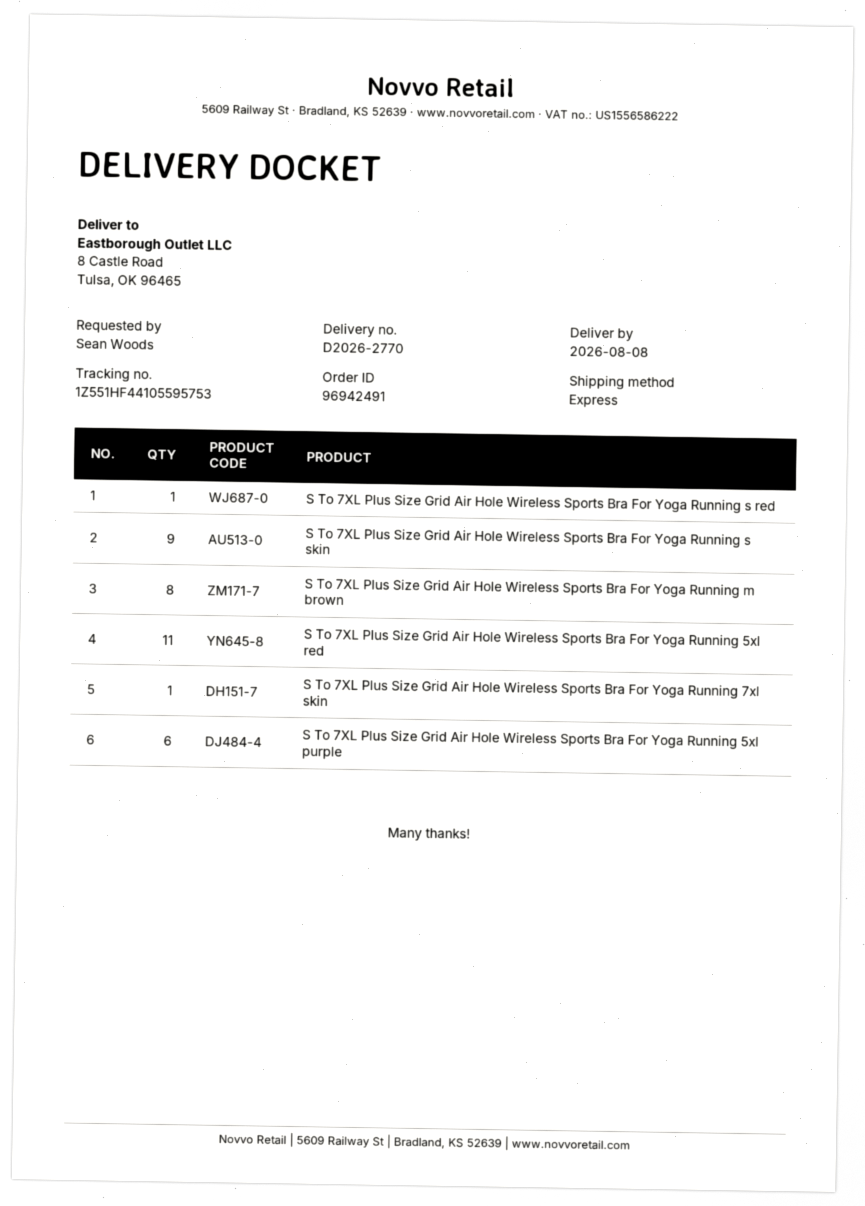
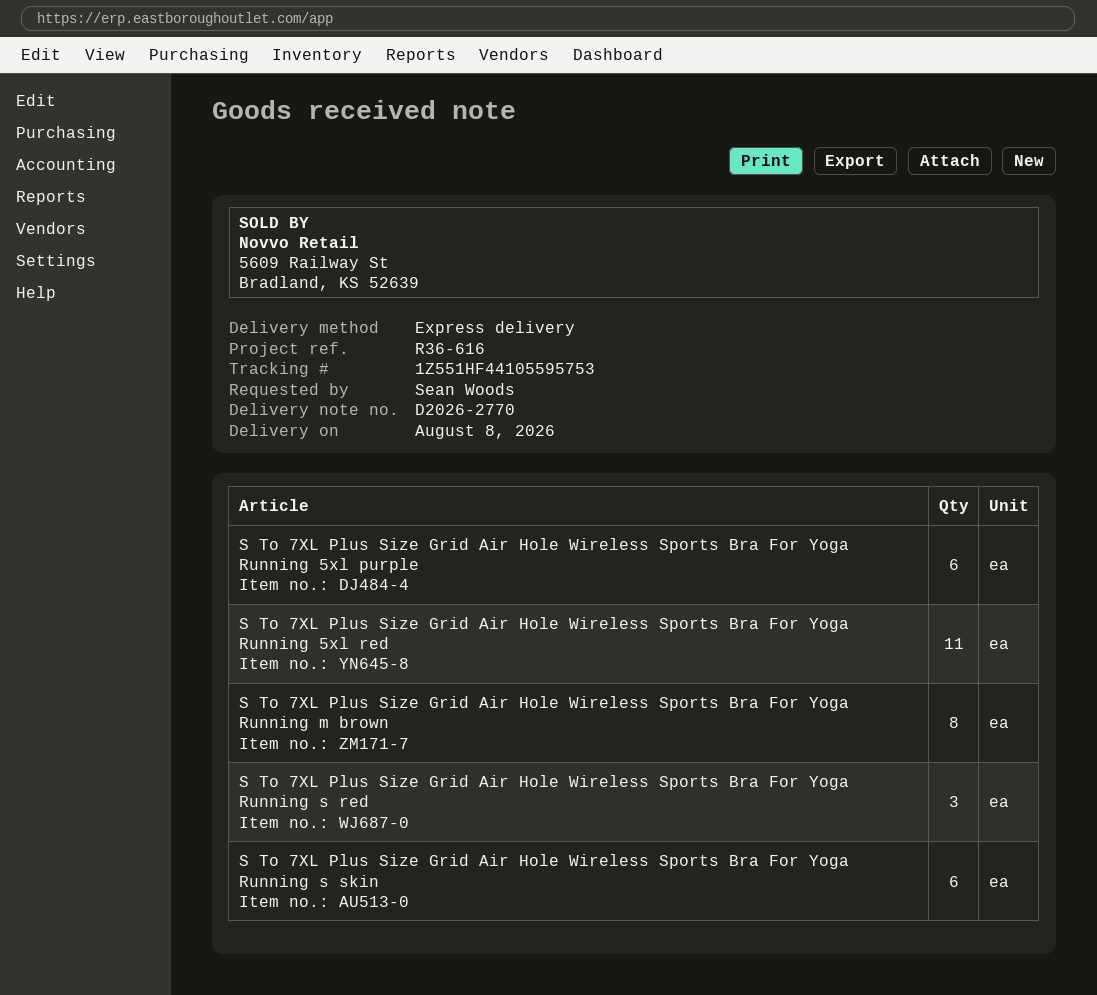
S To 7XL Plus Size Grid Air Hole Wireless Sports Bra For Yoga Running s red: 1 -> 3
S To 7XL Plus Size Grid Air Hole Wireless Sports Bra For Yoga Running s skin: 9 -> 6
S To 7XL Plus Size Grid Air Hole Wireless Sports Bra For Yoga Running 7xl skin: 1 -> none

